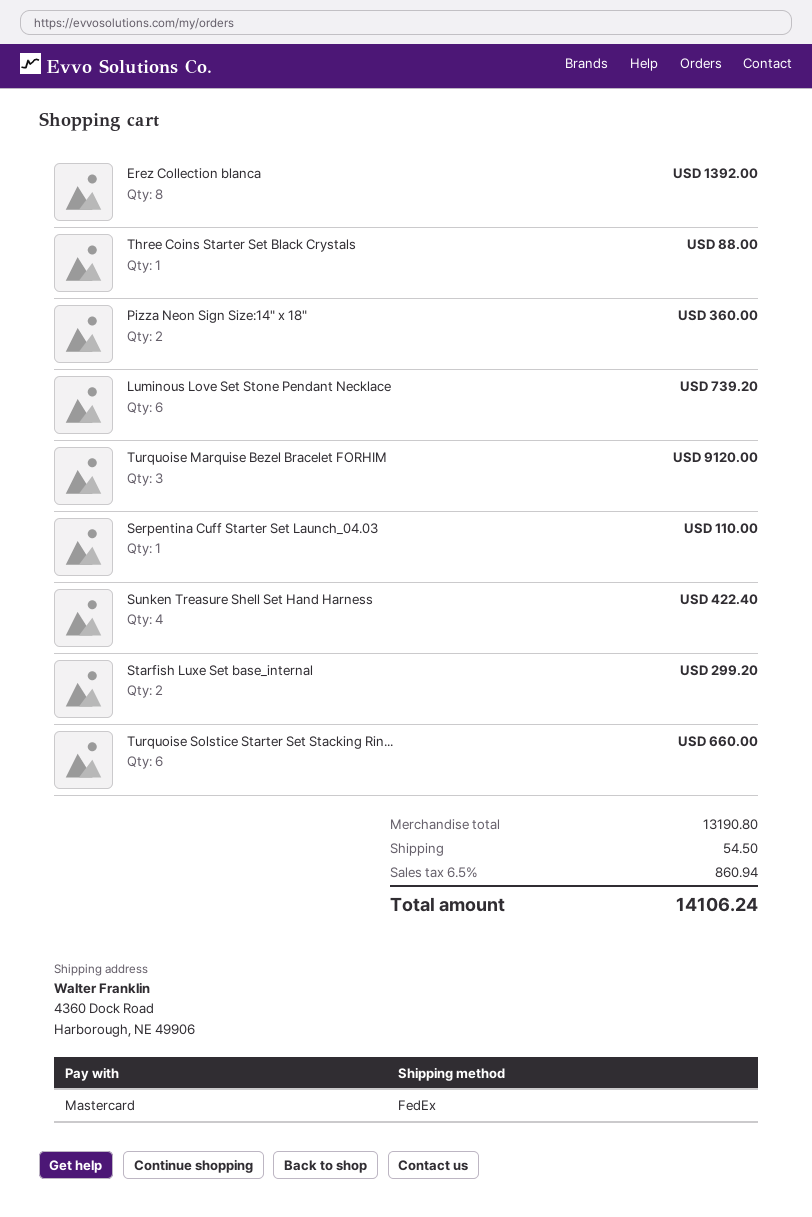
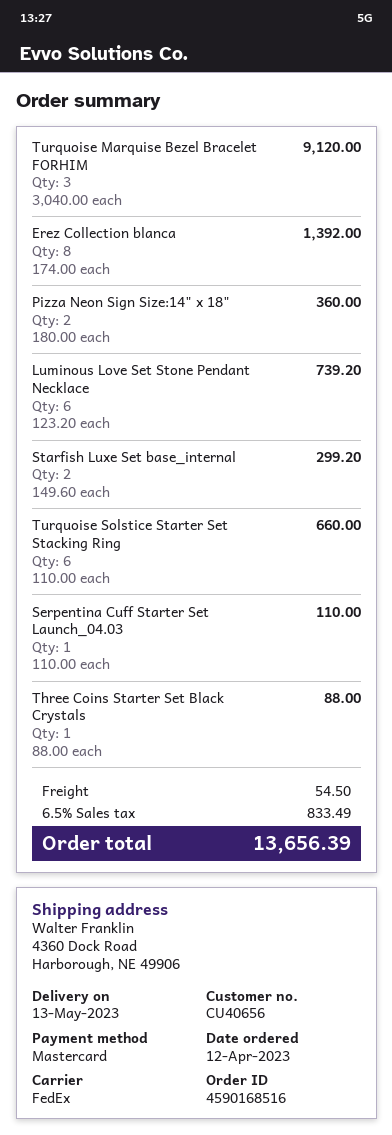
Sunken Treasure Shell Set Hand Harness: 4 for 422.40 -> none
tax: 6.5% = 860.94 -> 6.5% = 833.49
total: 14106.24 -> 13656.39

